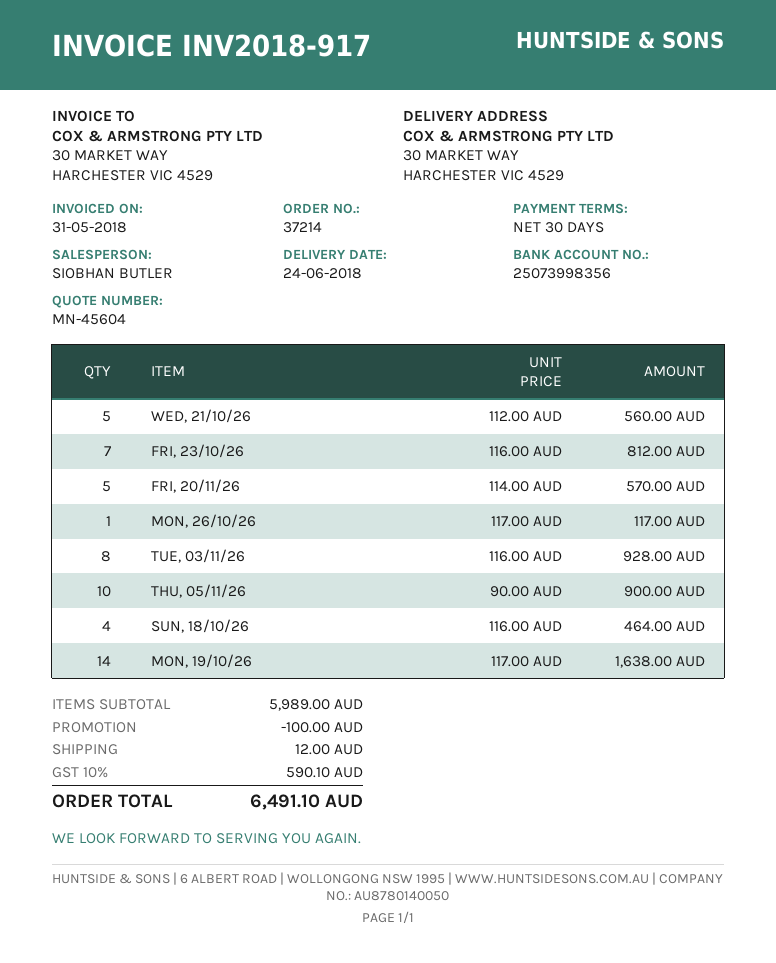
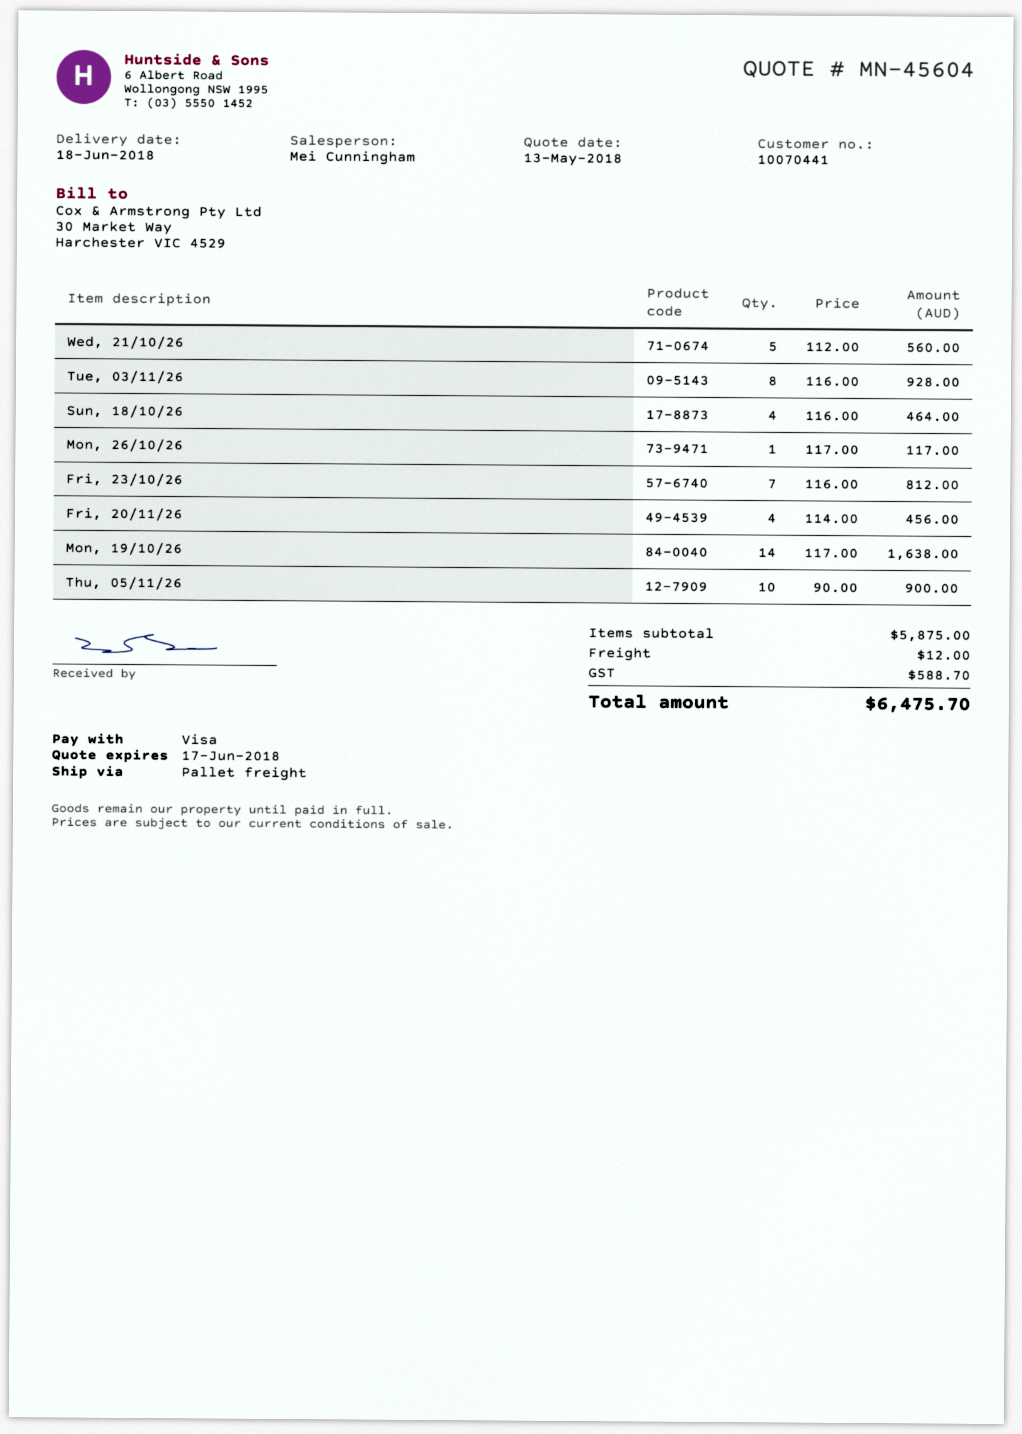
delivery date: 2018-06-24 -> 2018-06-18
sales rep: SIOBHAN BUTLER -> Mei Cunningham
FRI, 20/11/26: 5 x 114.00 = 570.00 -> 4 x 114.00 = 456.00
subtotal: 5989.00 -> 5875.00
discount: 100.00 -> none
tax: 590.10 -> 588.70
total: 6491.10 -> 6475.70

